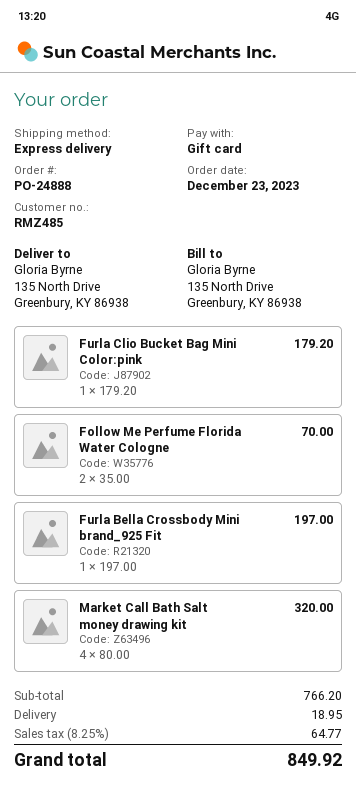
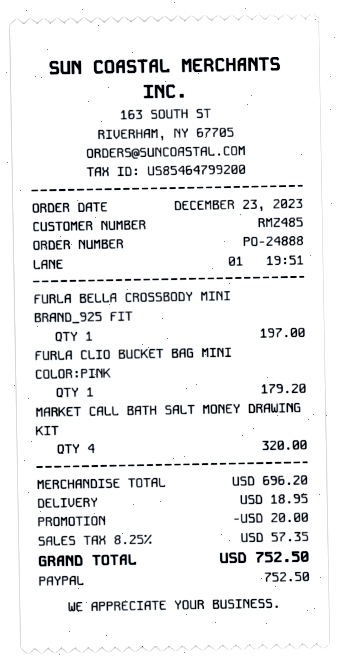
payment method: gift card -> PayPal
Follow Me Perfume Florida Water Cologne: 2 for 70.00 -> none
subtotal: 766.20 -> 696.20
discount: none -> 20.00
tax: 8.25% = 64.77 -> 8.25% = 57.35
total: 849.92 -> 752.50

